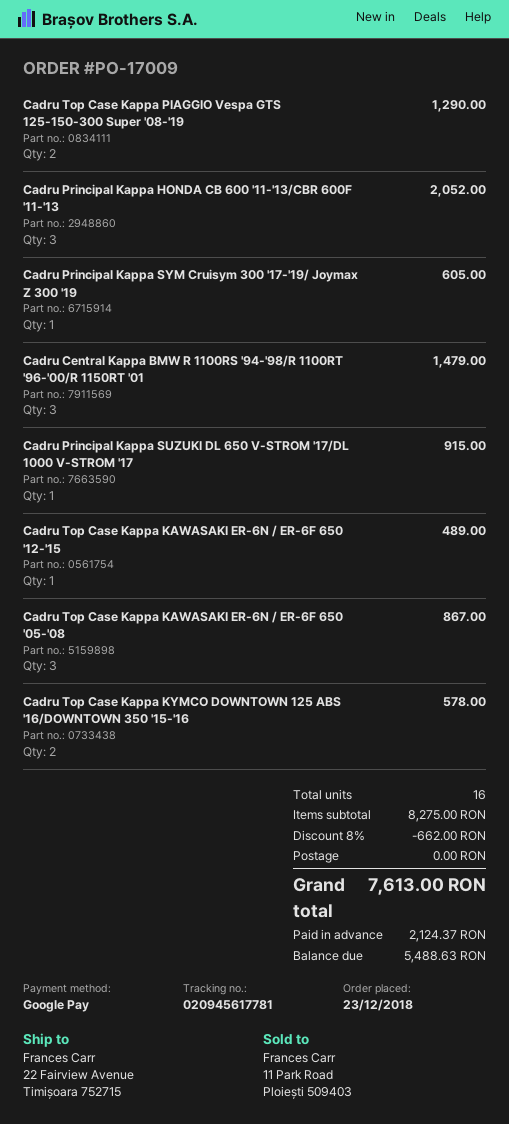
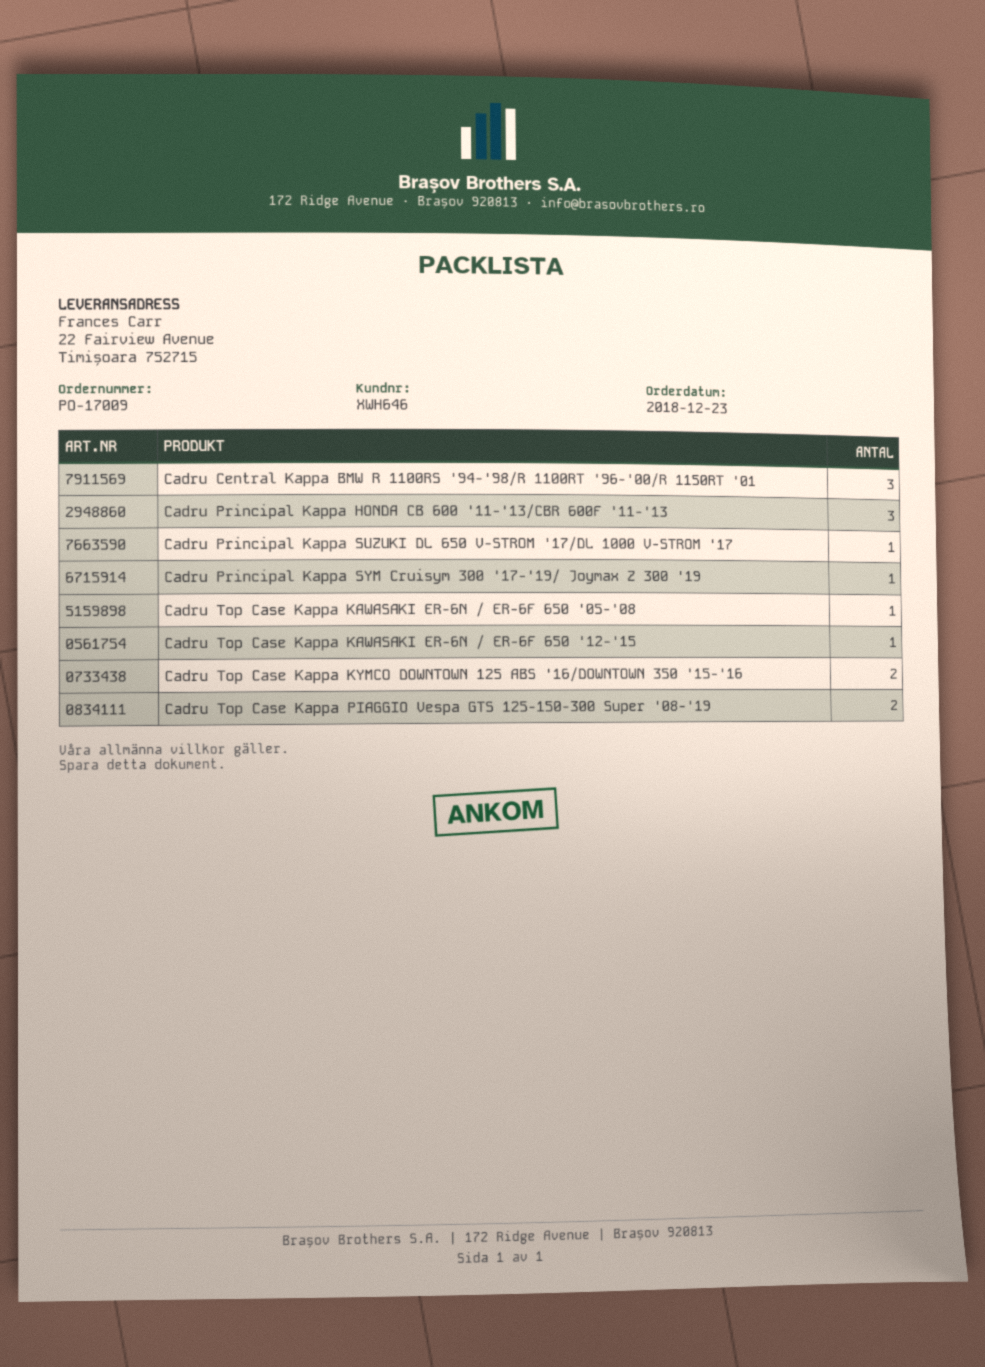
Cadru Top Case Kappa KAWASAKI ER-6N / ER-6F 650 '05-'08: 3 -> 1

